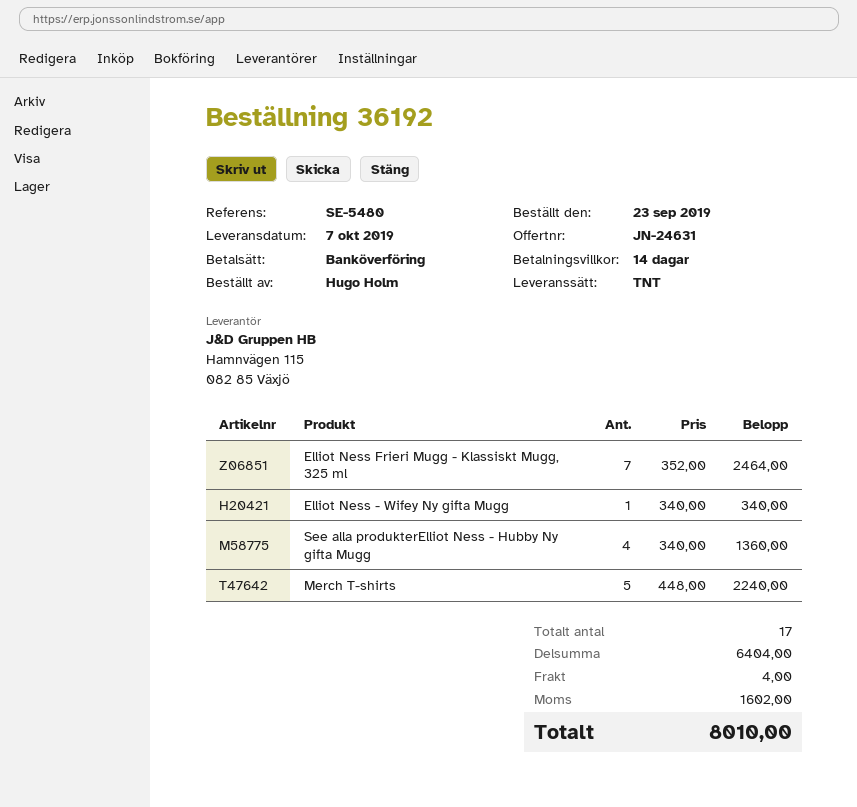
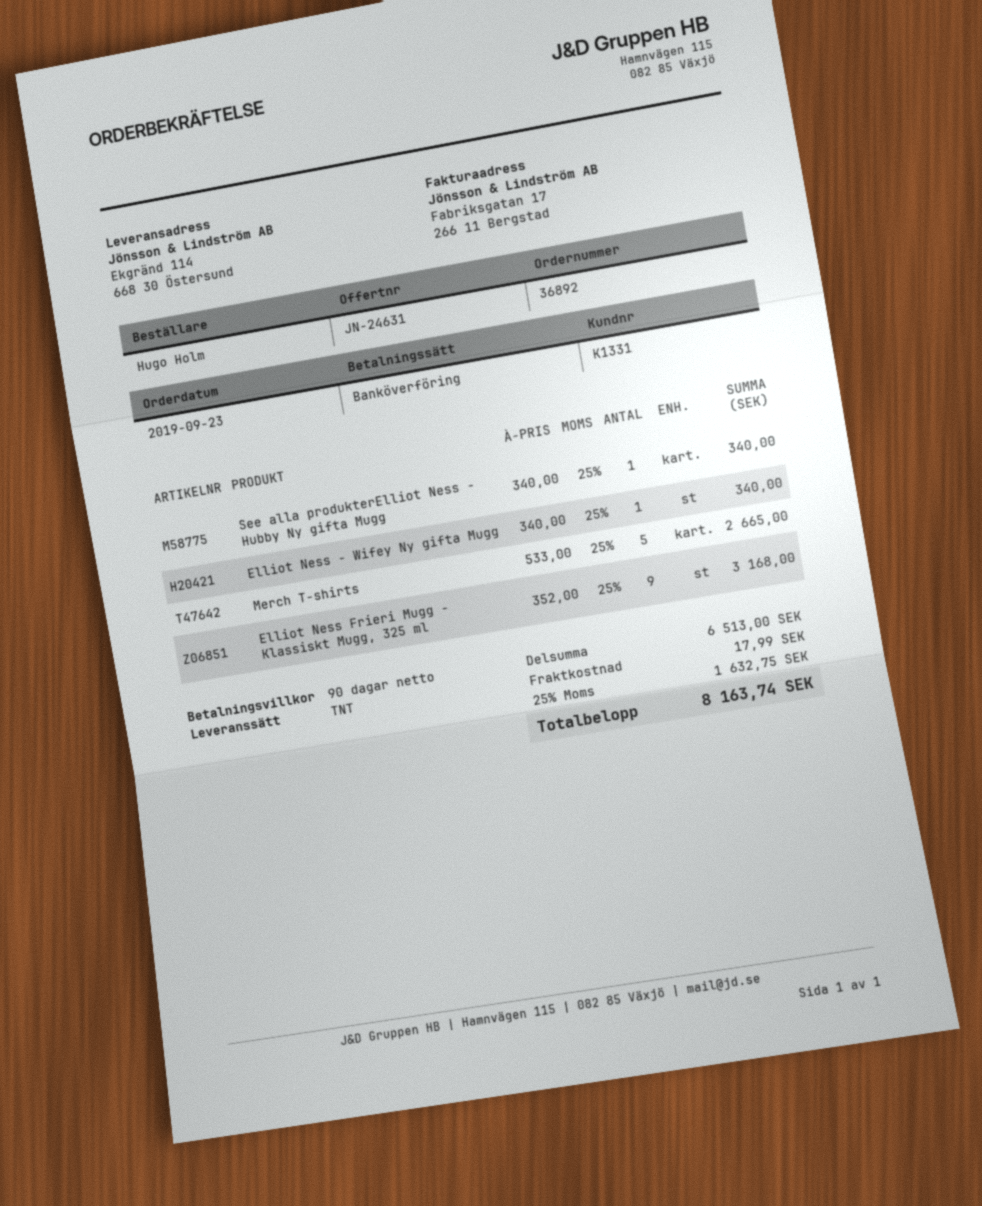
order number: 36192 -> 36892
payment terms: 14 days -> 90 days
Elliot Ness Frieri Mugg - Klassiskt Mugg, 325 ml: 7 x 352.00 = 2464.00 -> 9 x 352.00 = 3168.00
See alla produkterElliot Ness - Hubby Ny gifta Mugg: 4 x 340.00 = 1360.00 -> 1 x 340.00 = 340.00
Merch T-shirts: 5 x 448.00 = 2240.00 -> 5 x 533.00 = 2665.00
subtotal: 6404.00 -> 6513.00
shipping: 4.00 -> 17.99
tax: 1602.00 -> 1632.75
total: 8010.00 -> 8163.74

